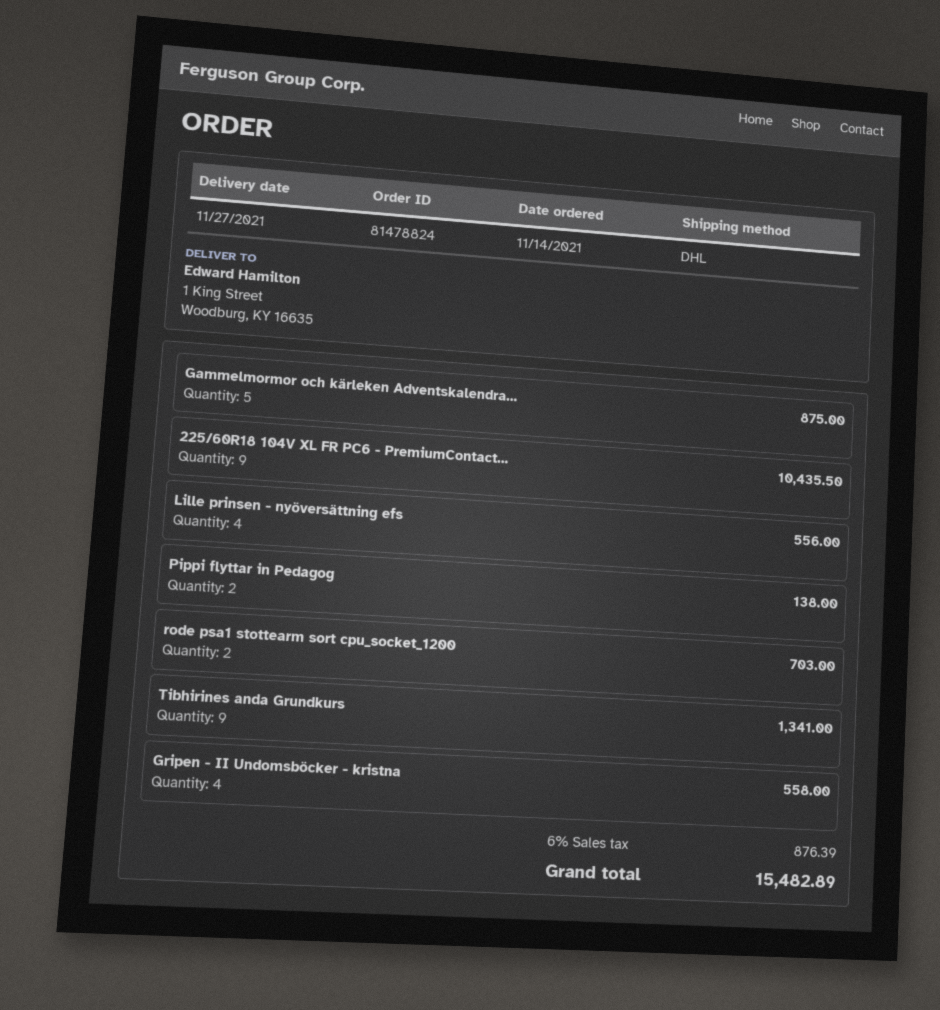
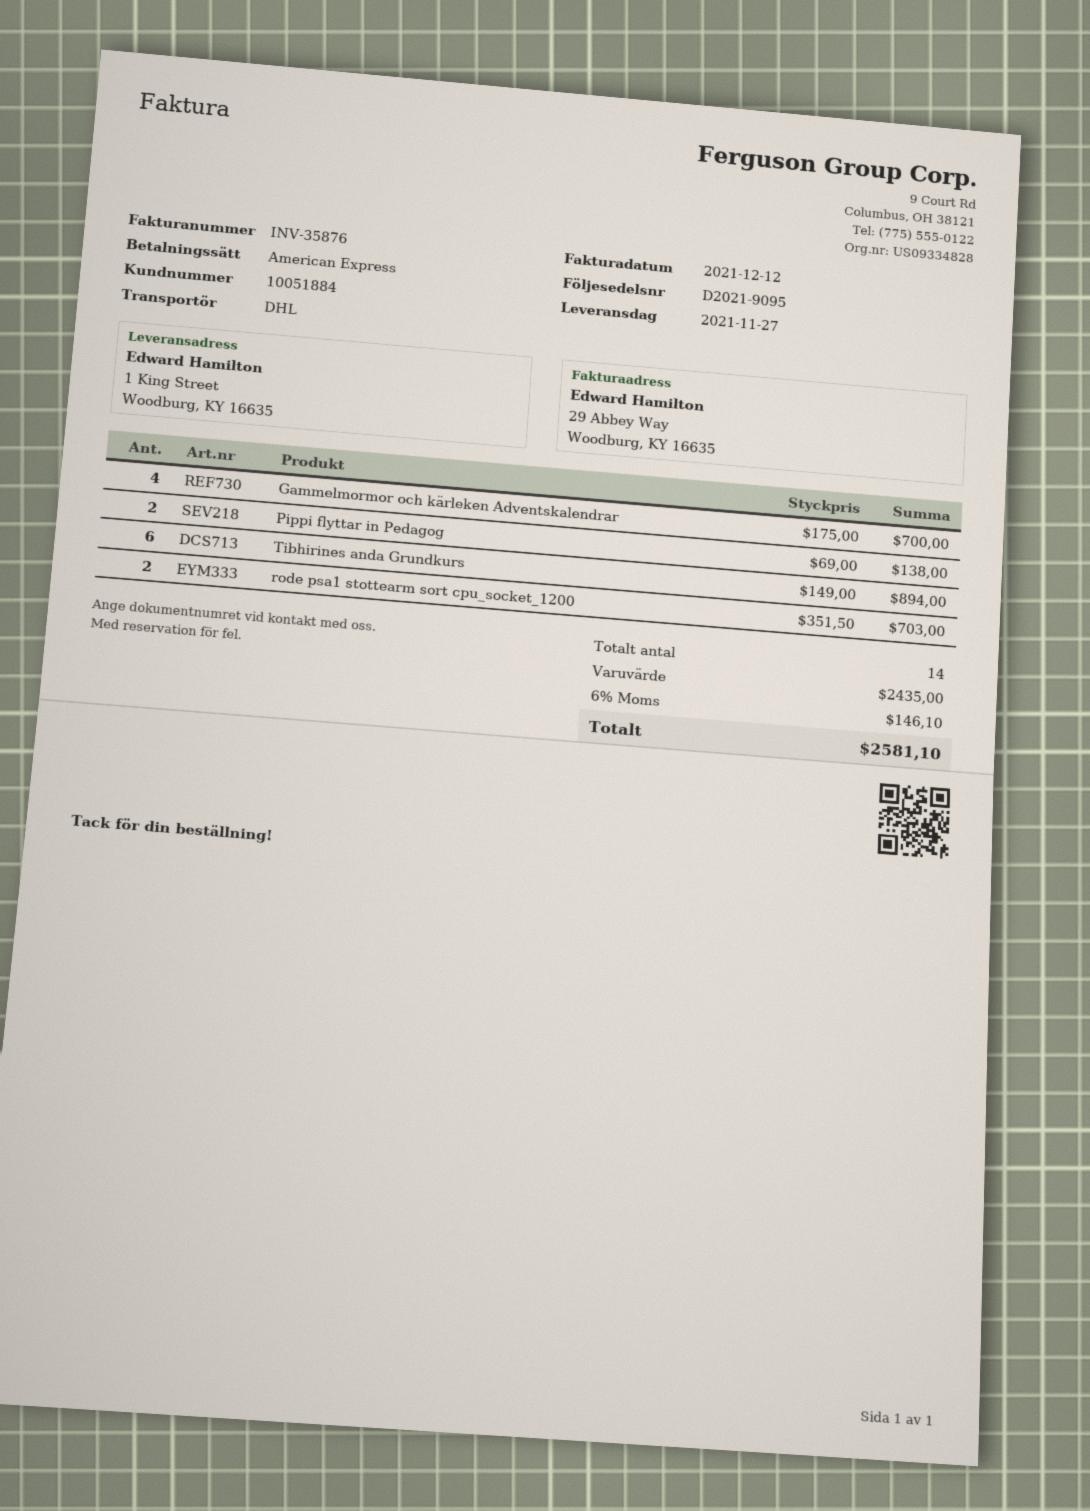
Gammelmormor och kärleken Adventskalendra...: 5 for 875.00 -> 4 for 700.00
225/60R18 104V XL FR PC6 - PremiumContact...: 9 for 10435.50 -> none
Lille prinsen - nyöversättning efs: 4 for 556.00 -> none
Tibhirines anda Grundkurs: 9 for 1341.00 -> 6 for 894.00
Gripen - II Undomsböcker - kristna: 4 for 558.00 -> none
tax: 6% = 876.39 -> 6% = 146.10
total: 15482.89 -> 2581.10

